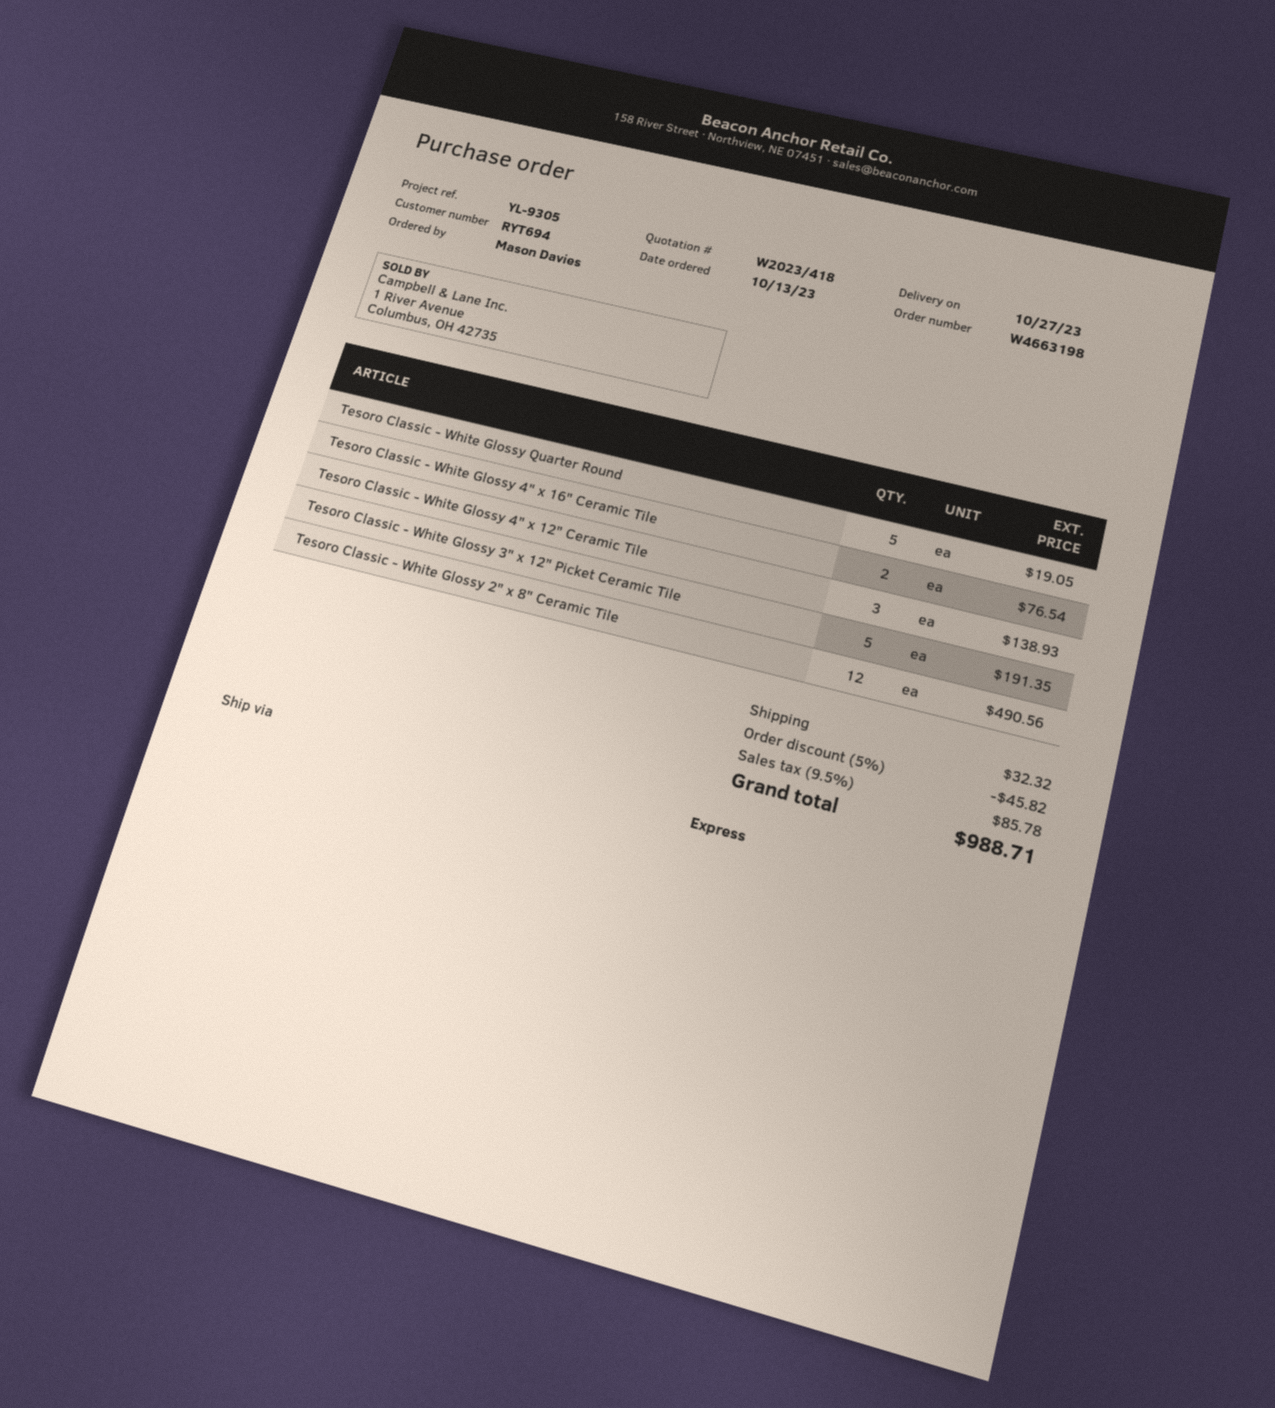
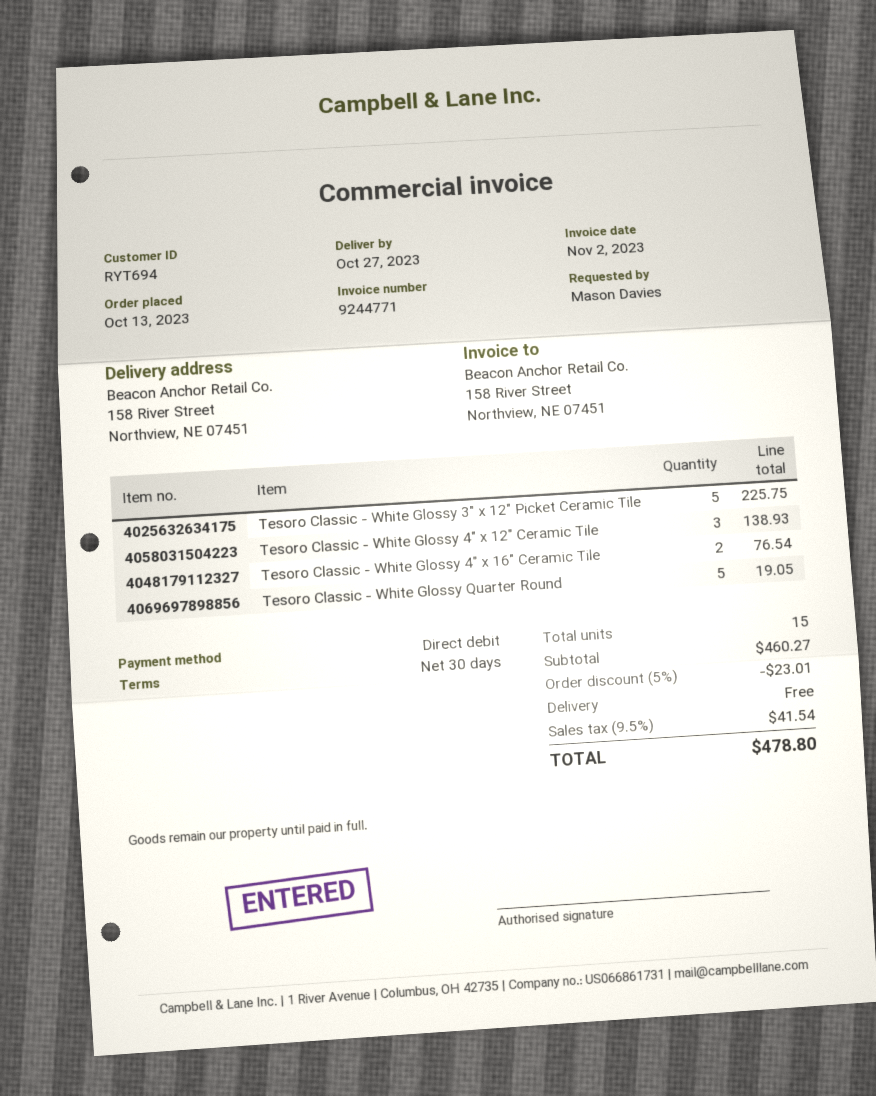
Tesoro Classic - White Glossy 3" x 12" Picket Ceramic Tile: 5 for 191.35 -> 5 for 225.75
Tesoro Classic - White Glossy 2" x 8" Ceramic Tile: 12 for 490.56 -> none
discount: 5% = 45.82 -> 5% = 23.01
shipping: 32.32 -> 0.00
tax: 9.5% = 85.78 -> 9.5% = 41.54
total: 988.71 -> 478.80

